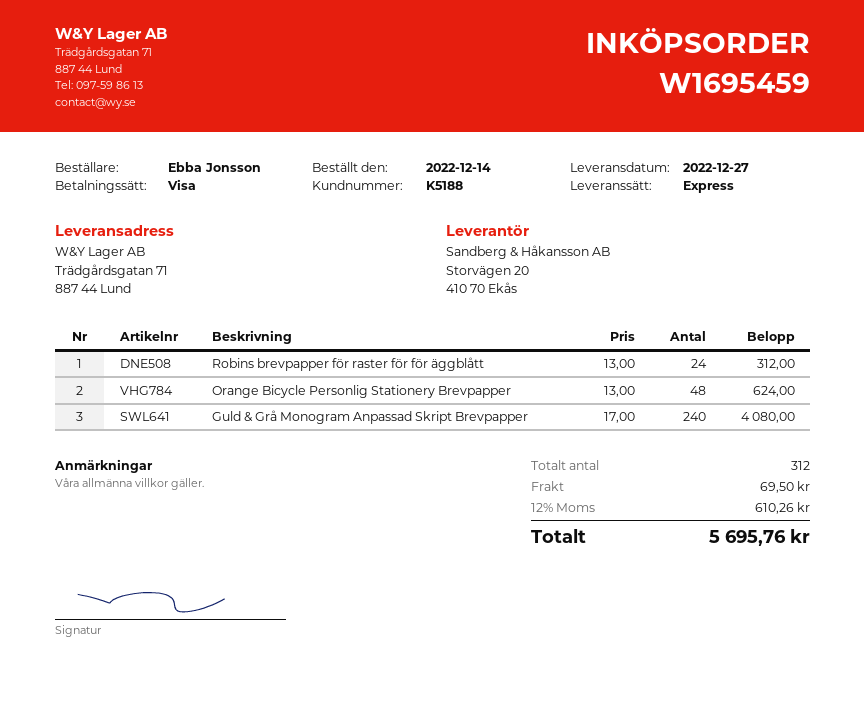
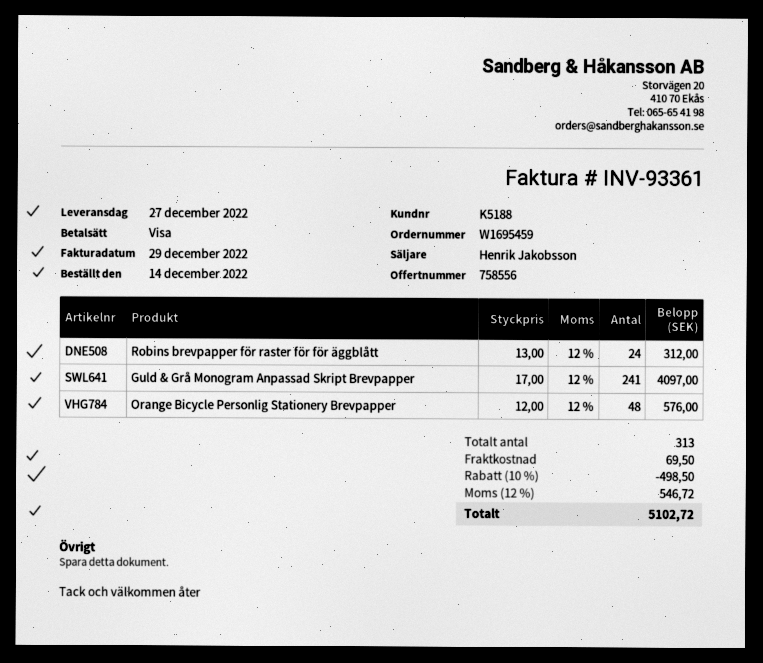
Orange Bicycle Personlig Stationery Brevpapper: 48 x 13.00 = 624.00 -> 48 x 12.00 = 576.00
Guld & Grå Monogram Anpassad Skript Brevpapper: 240 x 17.00 = 4080.00 -> 241 x 17.00 = 4097.00
total quantity: 312 -> 313
discount: none -> 10% = 498.50
tax: 12% = 610.26 -> 12% = 546.72
total: 5695.76 -> 5102.72

